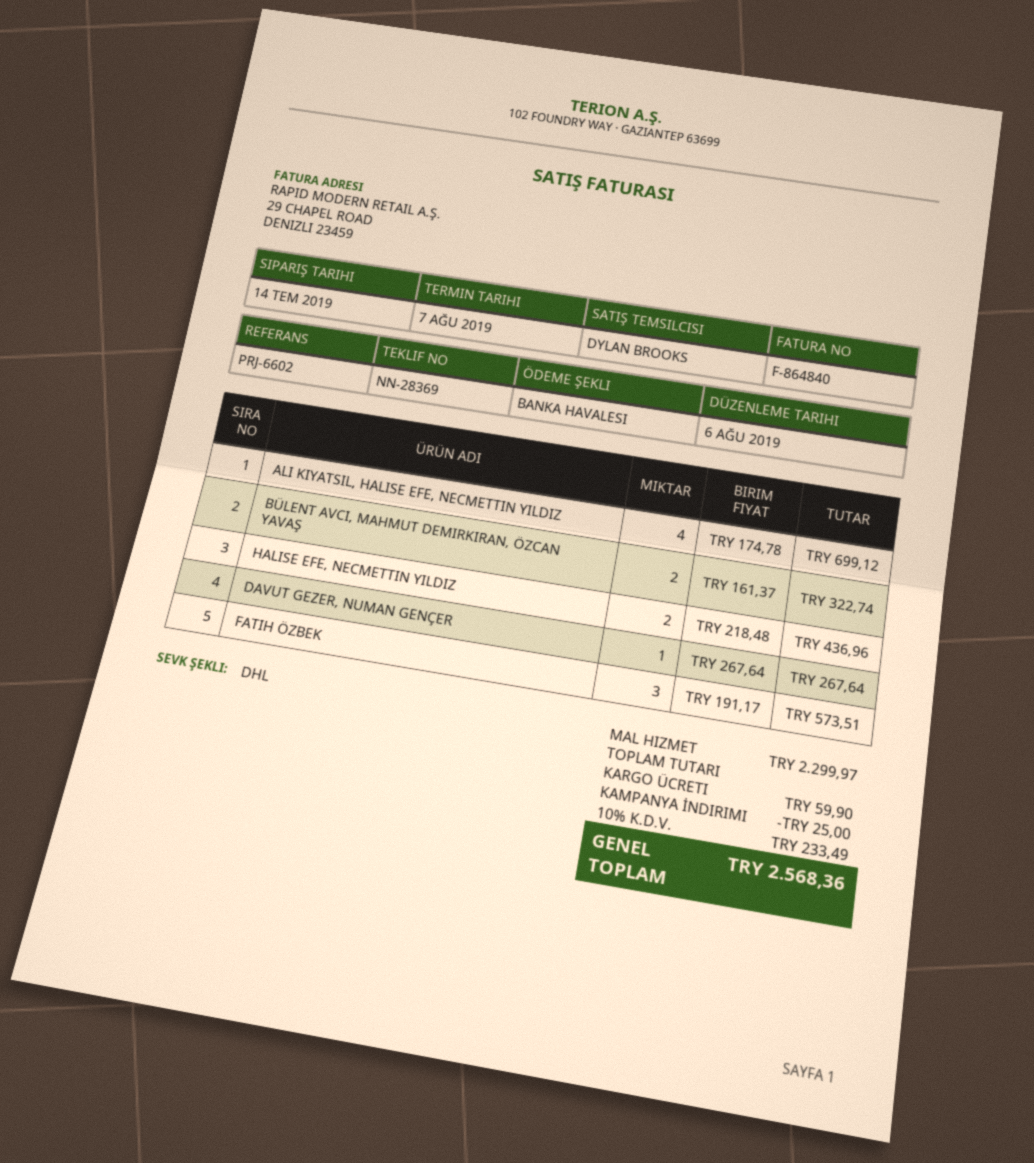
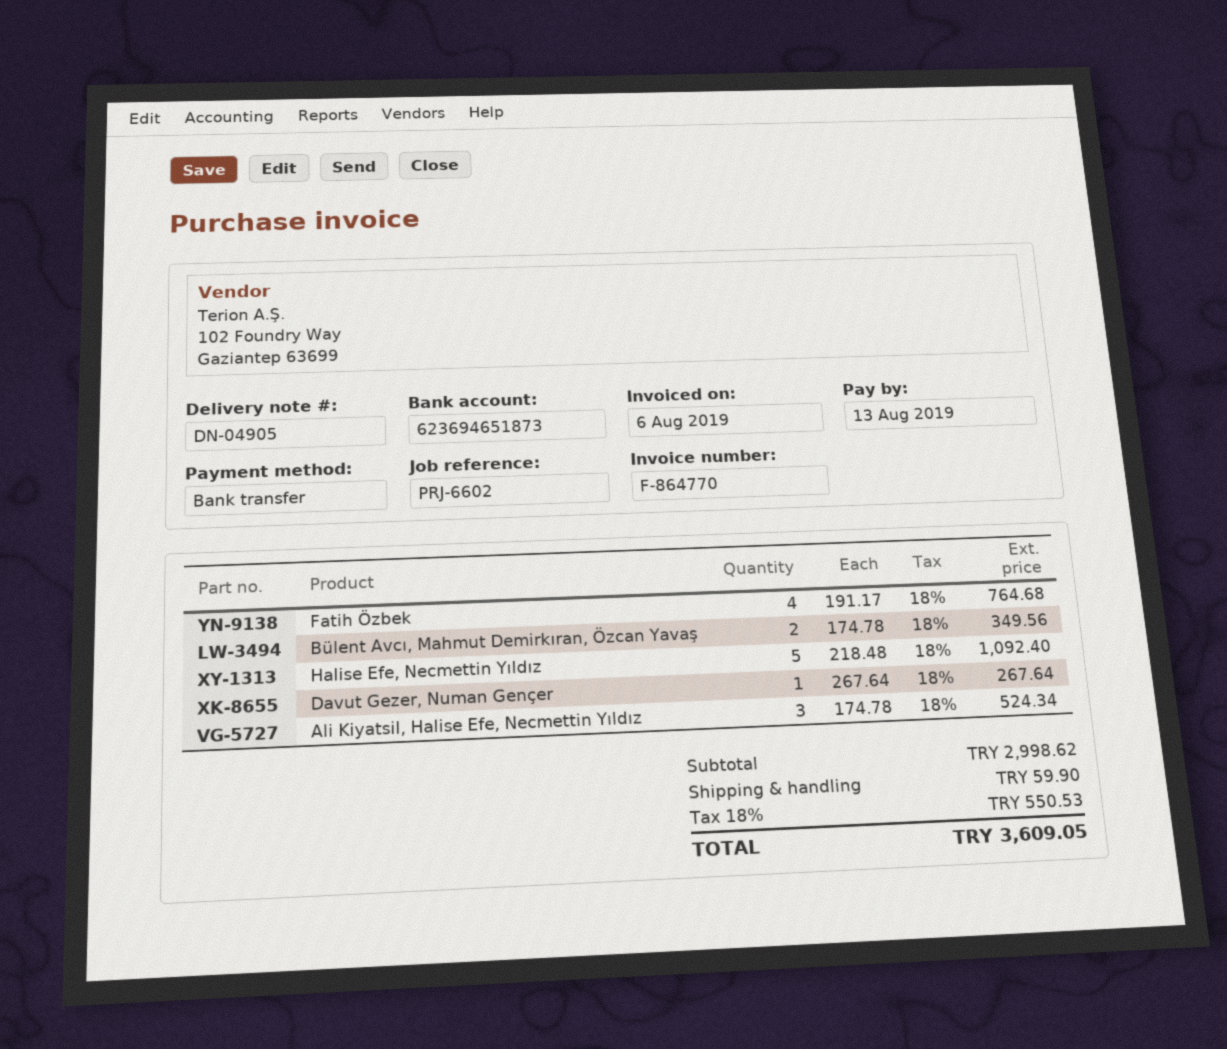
invoice number: F-864840 -> F-864770
ALI KIYATSIL, HALISE EFE, NECMETTIN YILDIZ: 4 x 174.78 = 699.12 -> 3 x 174.78 = 524.34
BÜLENT AVCI, MAHMUT DEMIRKIRAN, ÖZCAN YAVAŞ: 2 x 161.37 = 322.74 -> 2 x 174.78 = 349.56
HALISE EFE, NECMETTIN YILDIZ: 2 x 218.48 = 436.96 -> 5 x 218.48 = 1092.40
FATIH ÖZBEK: 3 x 191.17 = 573.51 -> 4 x 191.17 = 764.68
subtotal: 2299.97 -> 2998.62
discount: 25.00 -> none
tax: 10% = 233.49 -> 18% = 550.53
total: 2568.36 -> 3609.05

